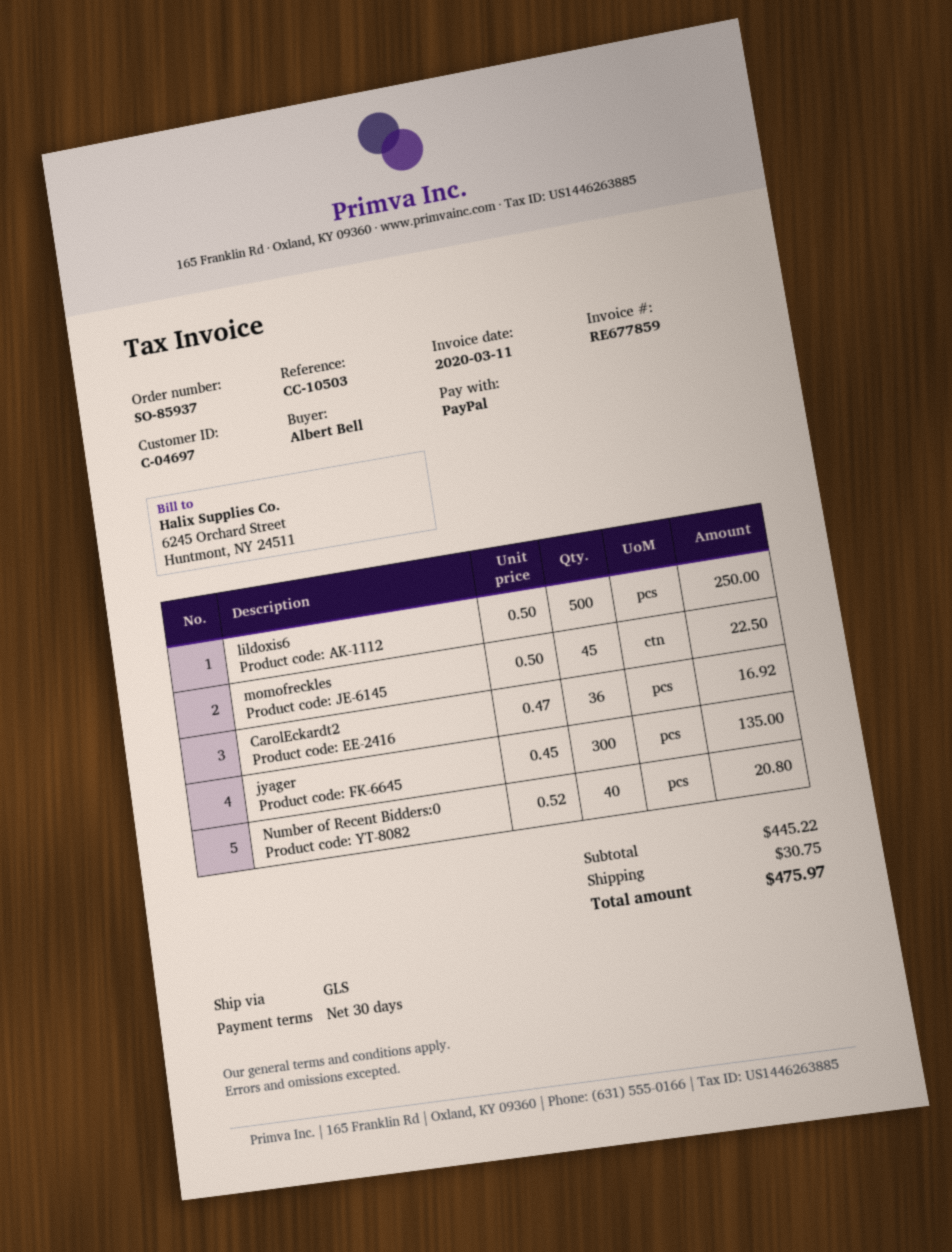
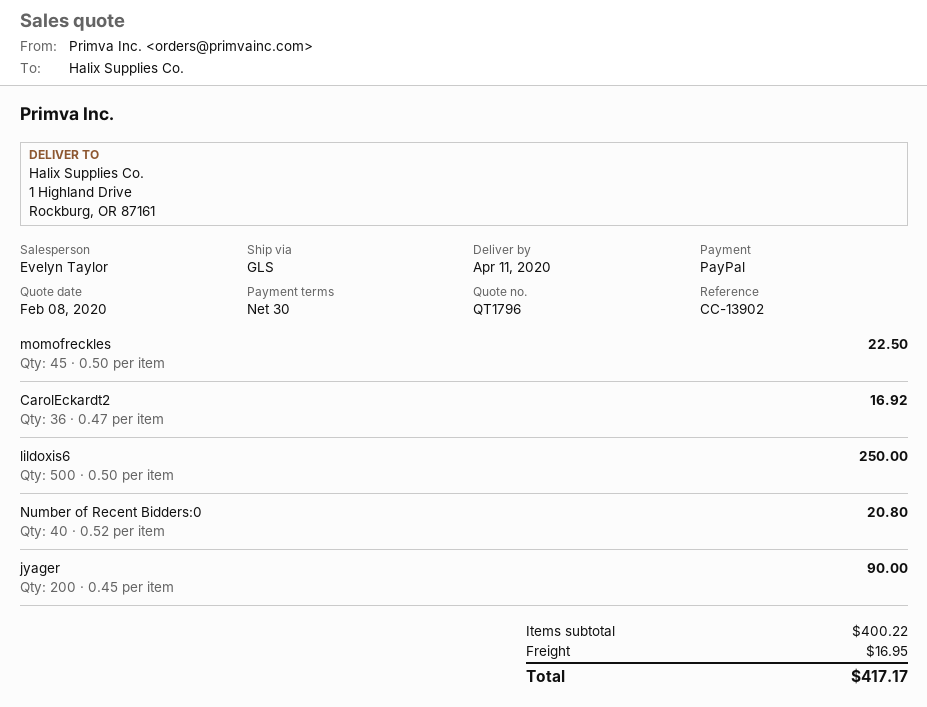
reference: CC-10503 -> CC-13902
jyager: 300 x 0.45 = 135.00 -> 200 x 0.45 = 90.00
subtotal: 445.22 -> 400.22
shipping: 30.75 -> 16.95
total: 475.97 -> 417.17

